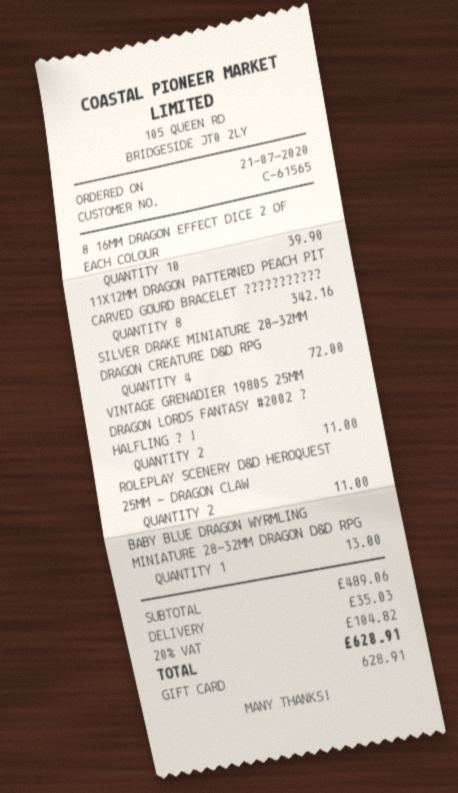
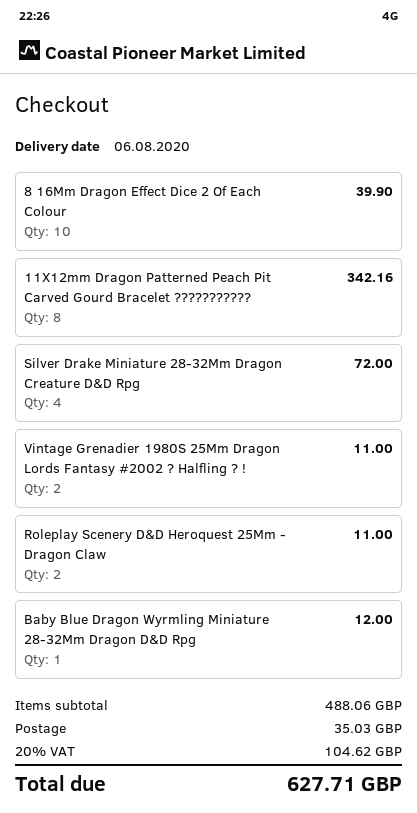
BABY BLUE DRAGON WYRMLING MINIATURE 28-32MM DRAGON D&D RPG: 1 for 13.00 -> 1 for 12.00
subtotal: 489.06 -> 488.06
tax: 20% = 104.82 -> 20% = 104.62
total: 628.91 -> 627.71

